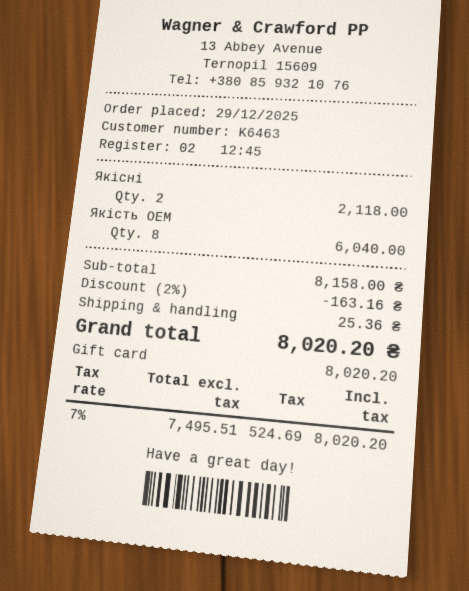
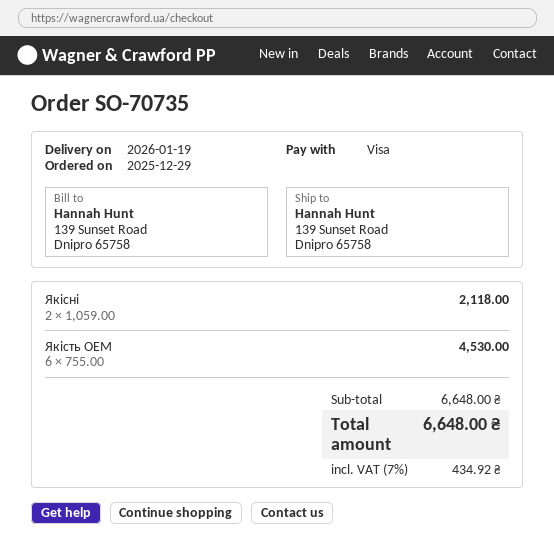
payment method: gift card -> Visa
Якість OEM: 8 for 6040.00 -> 6 for 4530.00
subtotal: 8158.00 -> 6648.00
discount: 2% = 163.16 -> none
shipping: 25.36 -> none
tax: 7% = 524.69 -> 7% = 434.92
total: 8020.20 -> 6648.00

